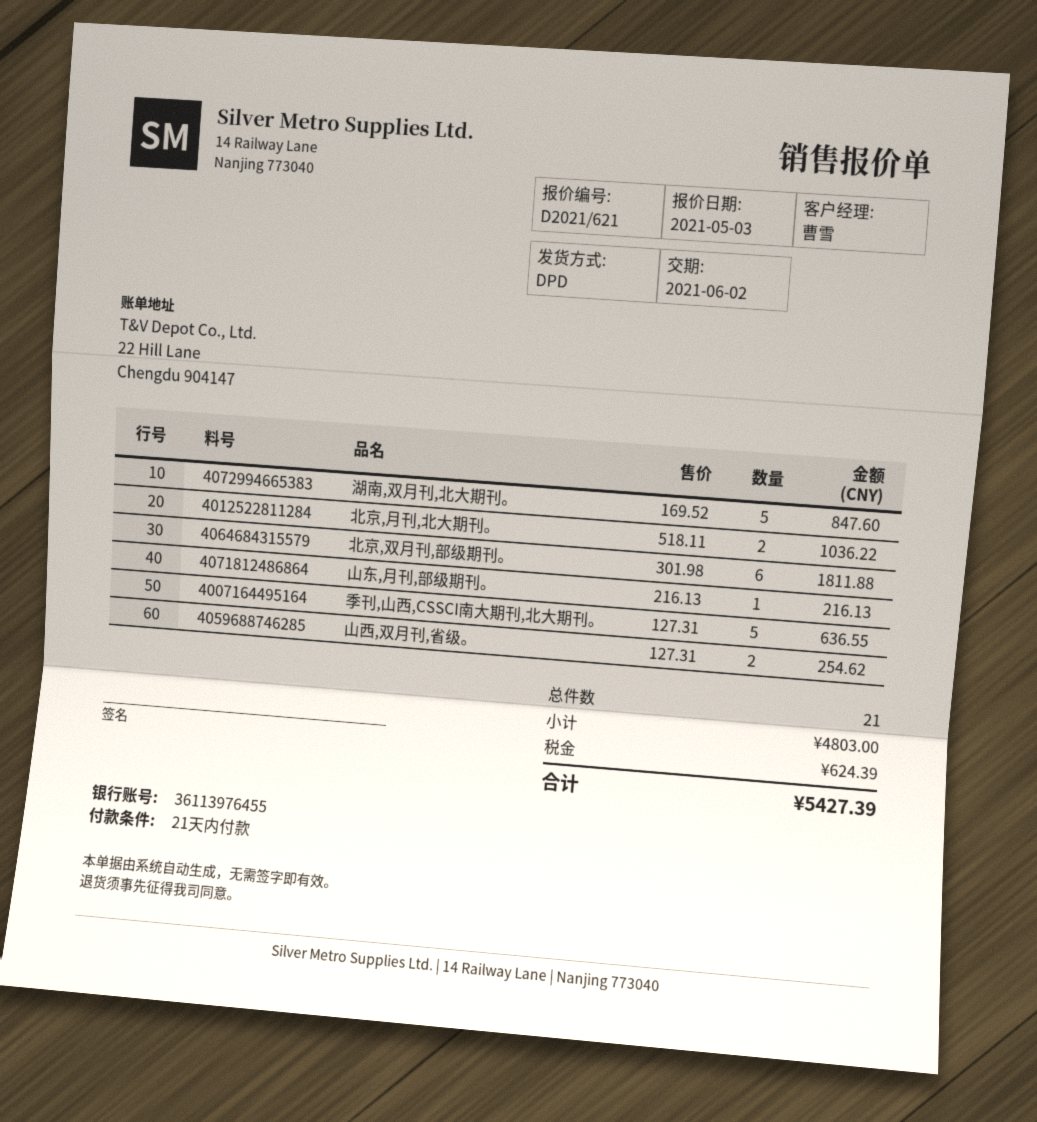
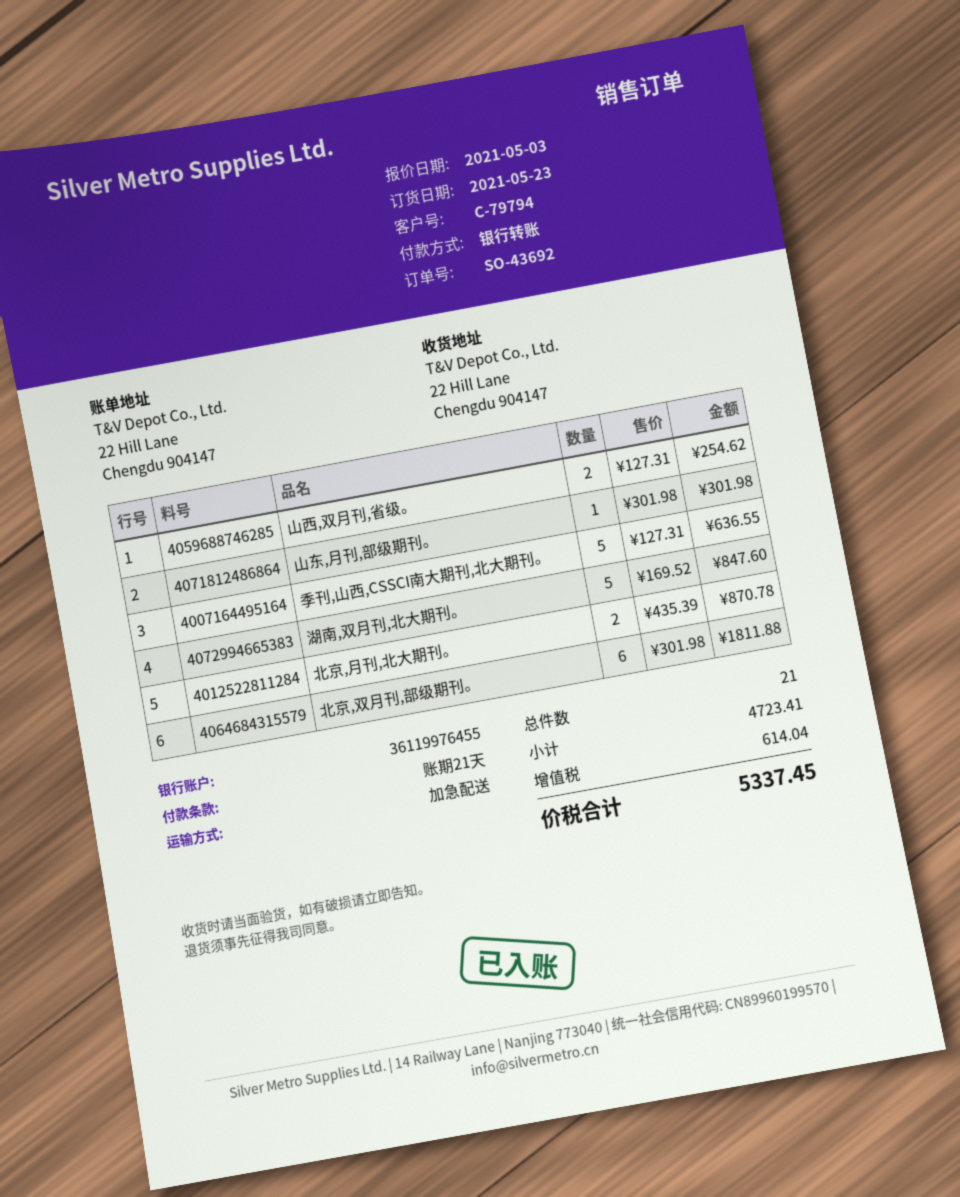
bank account: 36113976455 -> 36119976455
shipping method: DPD -> express
北京,月刊,北大期刊。: 2 x 518.11 = 1036.22 -> 2 x 435.39 = 870.78
山东,月刊,部级期刊。: 1 x 216.13 = 216.13 -> 1 x 301.98 = 301.98
subtotal: 4803.00 -> 4723.41
tax: 624.39 -> 614.04
total: 5427.39 -> 5337.45

